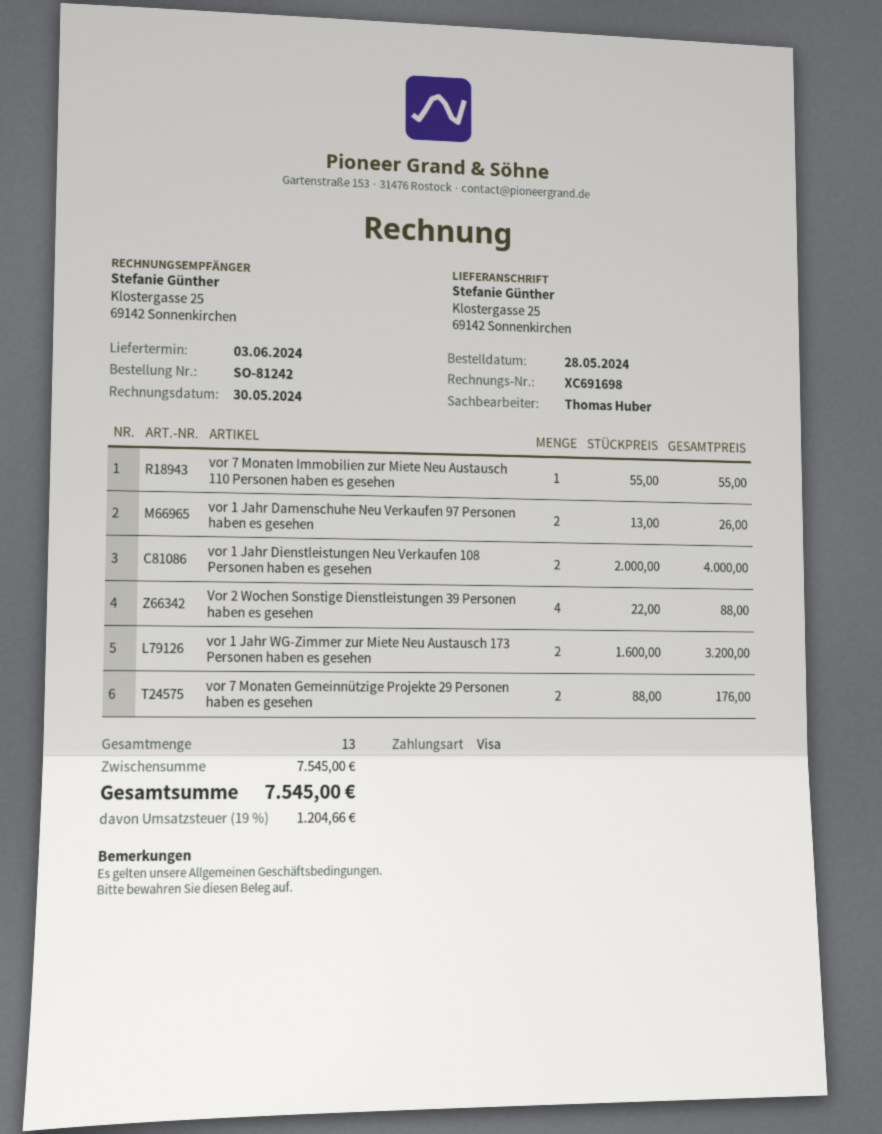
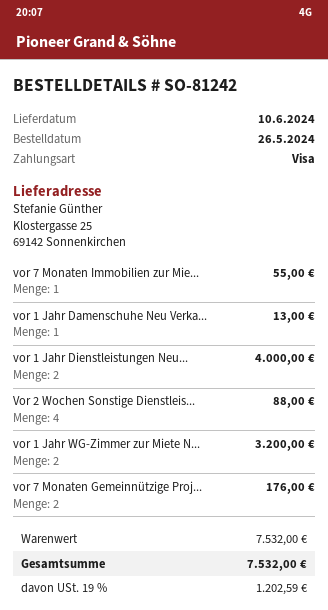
order date: 2024-05-28 -> 2024-05-26
delivery date: 2024-06-03 -> 2024-06-10
vor 1 Jahr Damenschuhe Neu Verkaufen 97 Personen haben es gesehen: 2 for 26.00 -> 1 for 13.00
subtotal: 7545.00 -> 7532.00
tax: 19% = 1204.66 -> 19% = 1202.59
total: 7545.00 -> 7532.00

